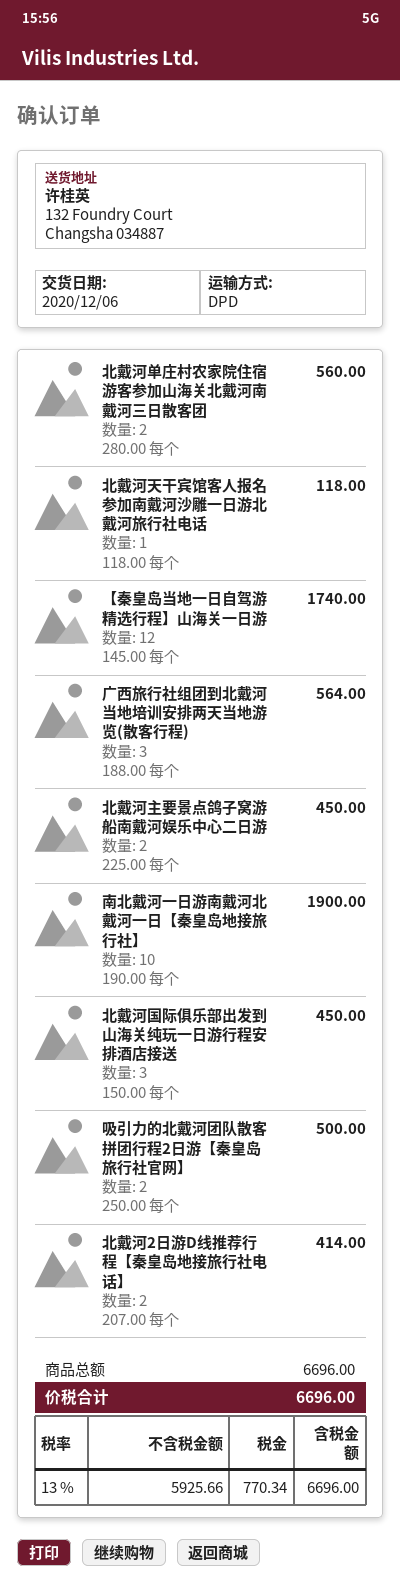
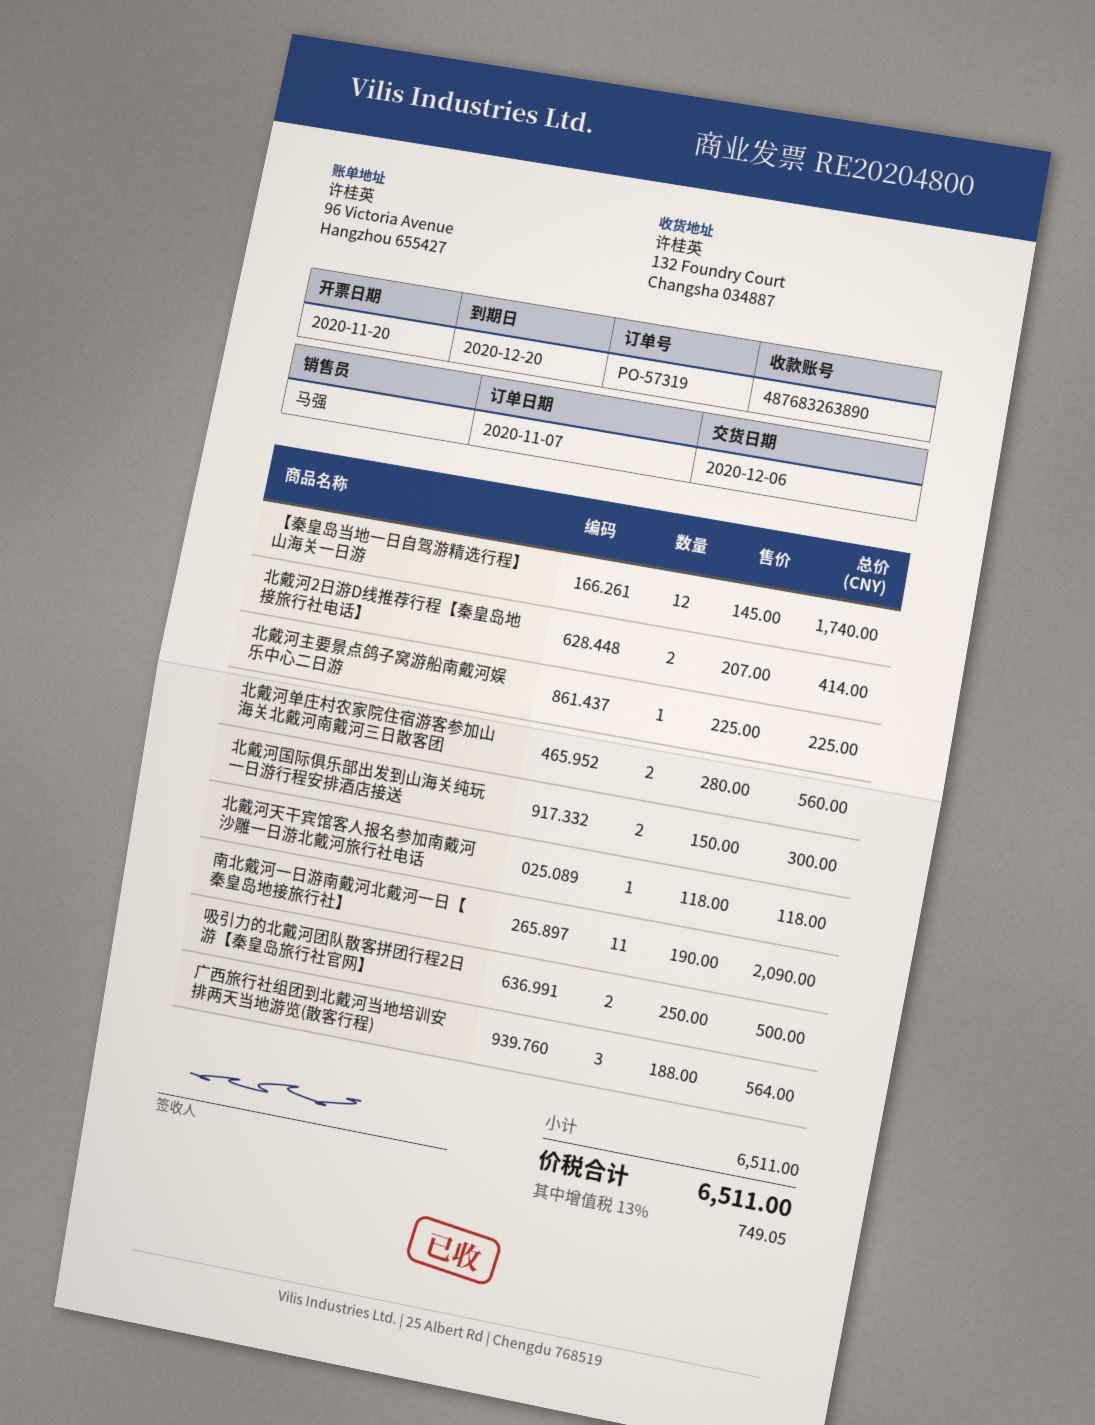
北戴河主要景点鸽子窝游船南戴河娱乐中心二日游: 2 x 225.00 = 450.00 -> 1 x 225.00 = 225.00
南北戴河一日游南戴河北戴河一日【秦皇岛地接旅行社】: 10 x 190.00 = 1900.00 -> 11 x 190.00 = 2090.00
北戴河国际俱乐部出发到山海关纯玩一日游行程安排酒店接送: 3 x 150.00 = 450.00 -> 2 x 150.00 = 300.00
subtotal: 6696.00 -> 6511.00
tax: 13% = 770.34 -> 13% = 749.05
total: 6696.00 -> 6511.00

